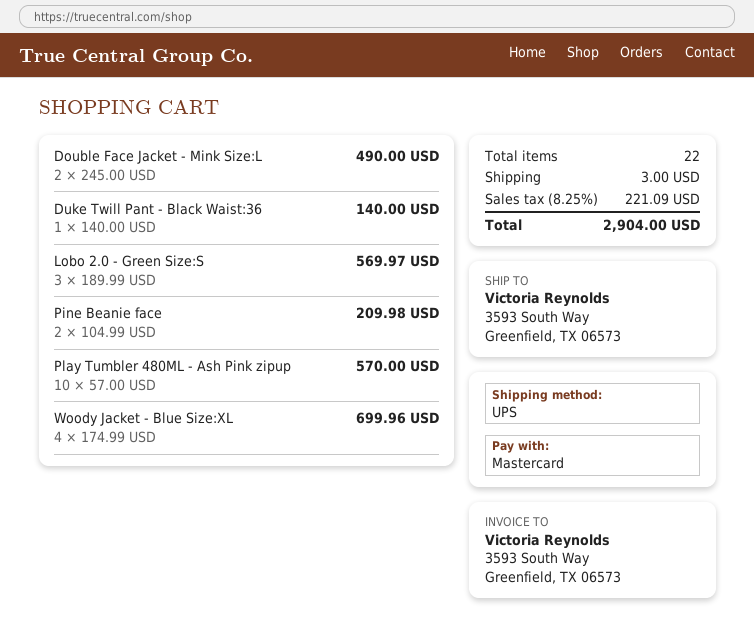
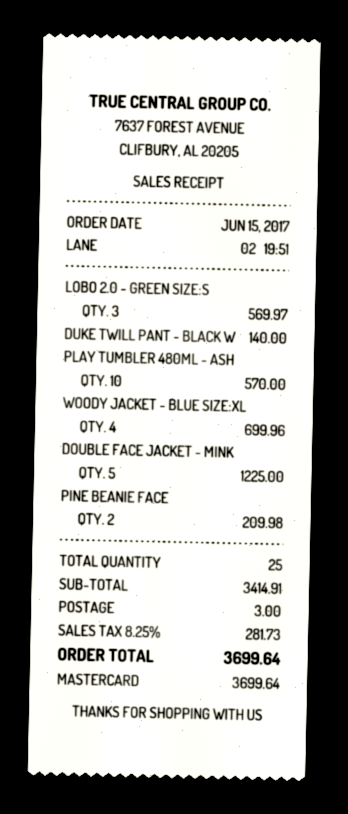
Double Face Jacket - Mink Size:L: 2 for 490.00 -> 5 for 1225.00
total quantity: 22 -> 25
tax: 8.25% = 221.09 -> 8.25% = 281.73
total: 2904.00 -> 3699.64

